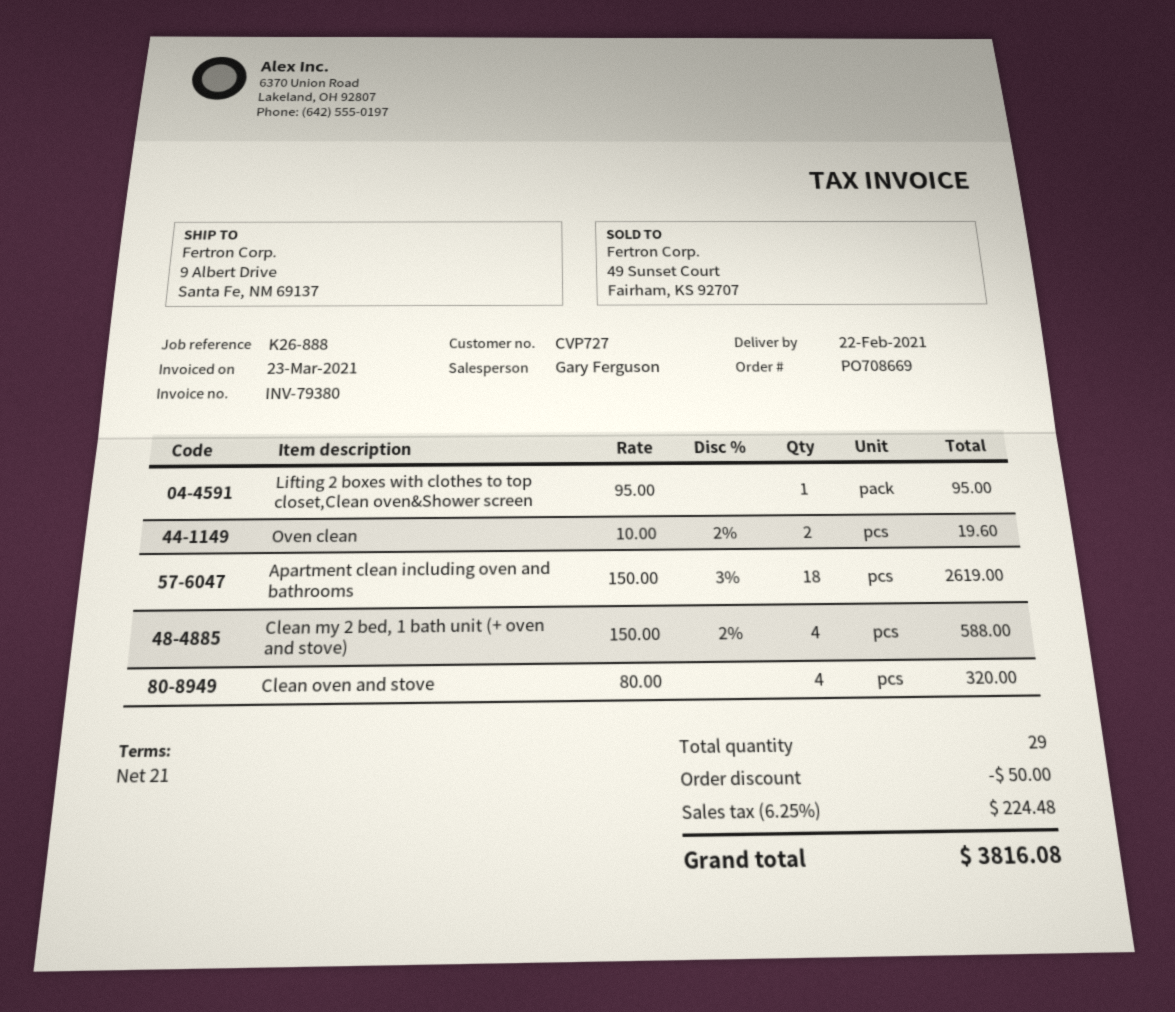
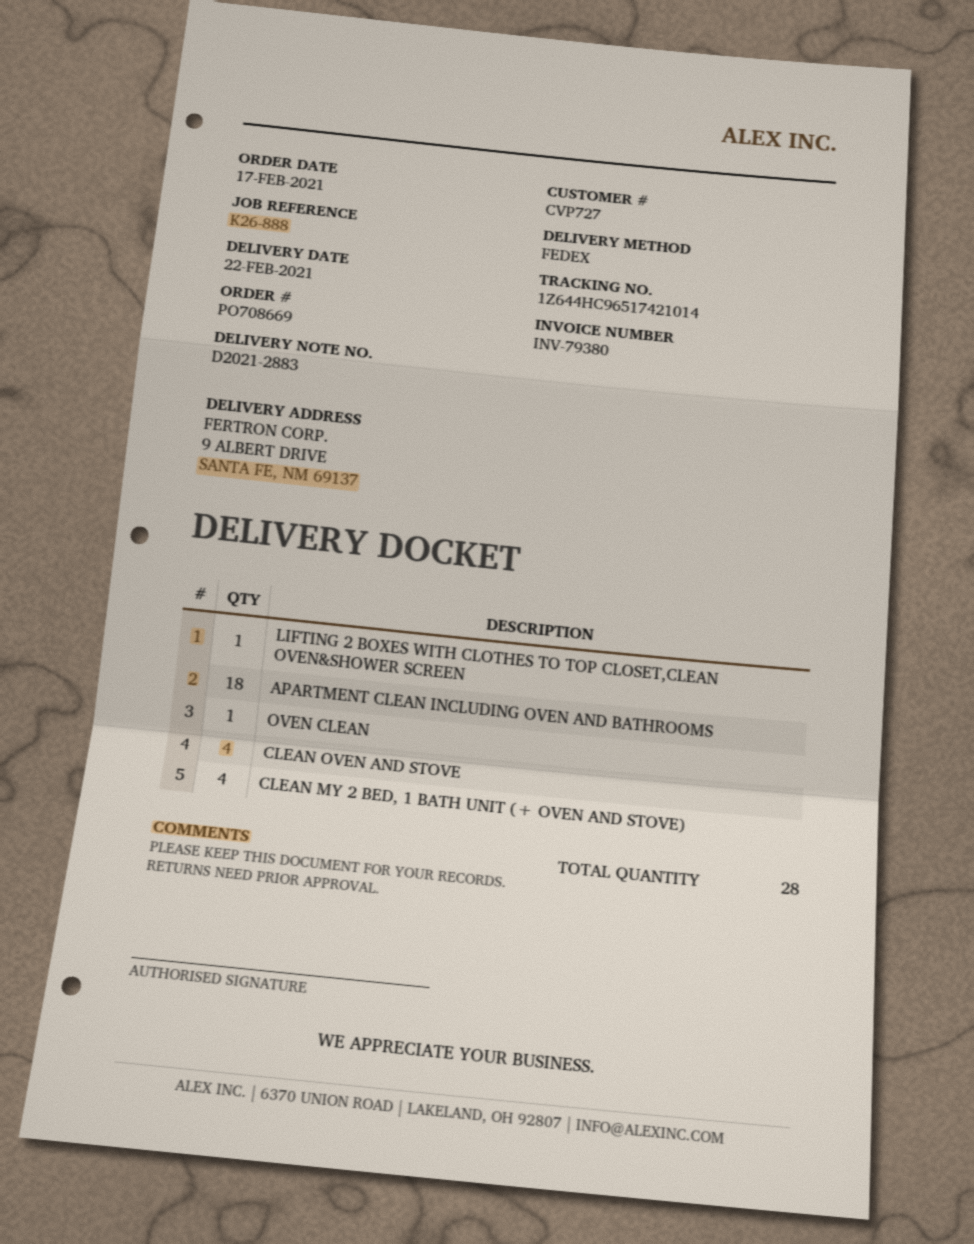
Oven clean: 2 -> 1
total quantity: 29 -> 28

